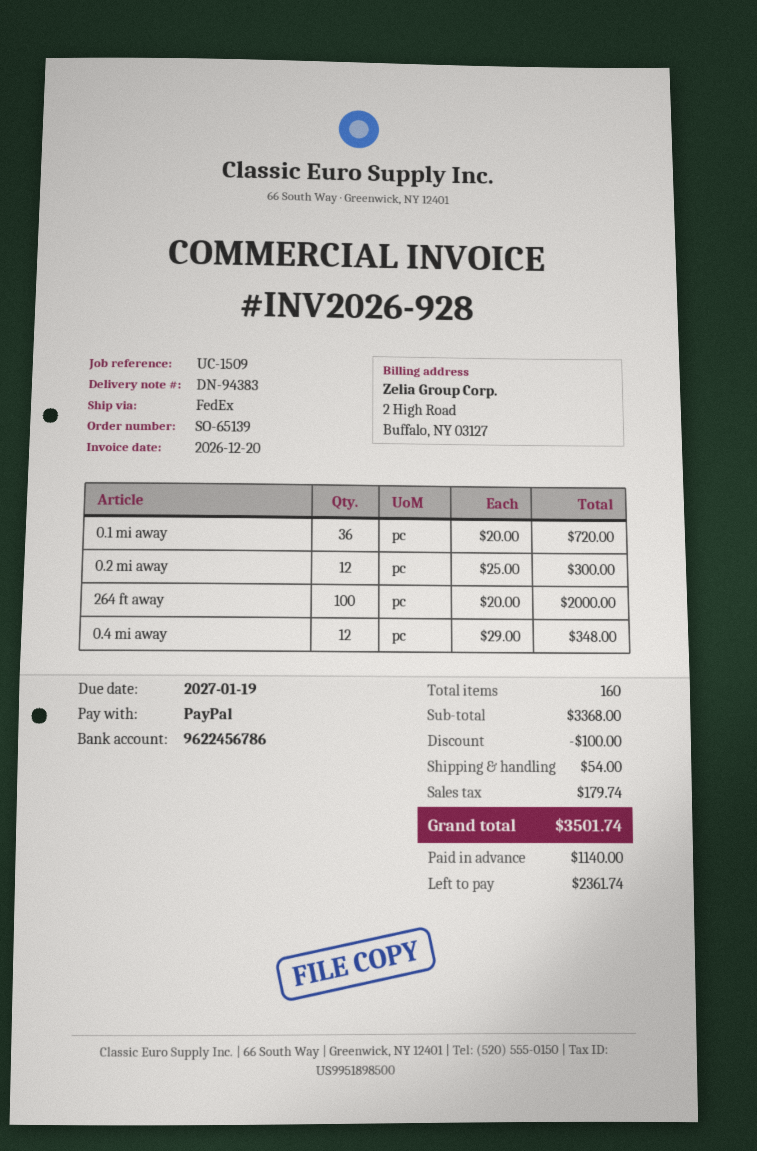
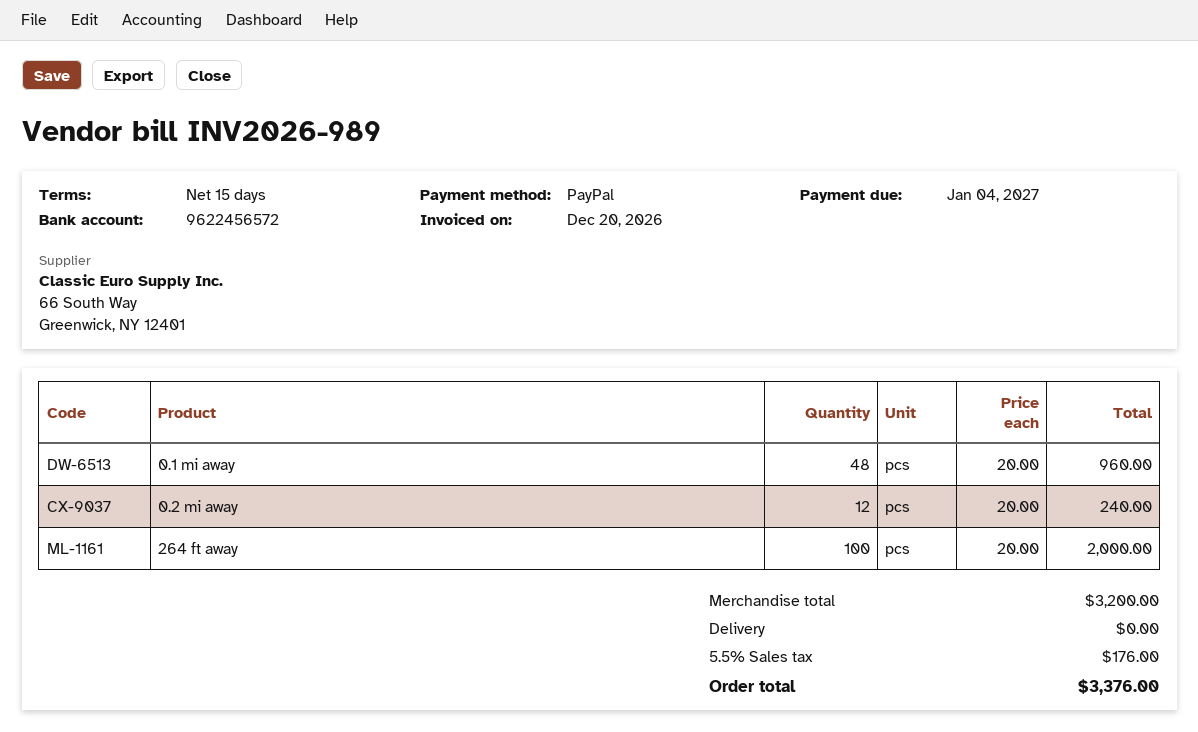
invoice number: INV2026-928 -> INV2026-989
due date: 2027-01-19 -> 2027-01-04
bank account: 9622456786 -> 9622456572
0.1 mi away: 36 x 20.00 = 720.00 -> 48 x 20.00 = 960.00
0.2 mi away: 12 x 25.00 = 300.00 -> 12 x 20.00 = 240.00
0.4 mi away: 12 x 29.00 = 348.00 -> none
subtotal: 3368.00 -> 3200.00
discount: 100.00 -> none
shipping: 54.00 -> 0.00
tax: 179.74 -> 176.00
total: 3501.74 -> 3376.00

